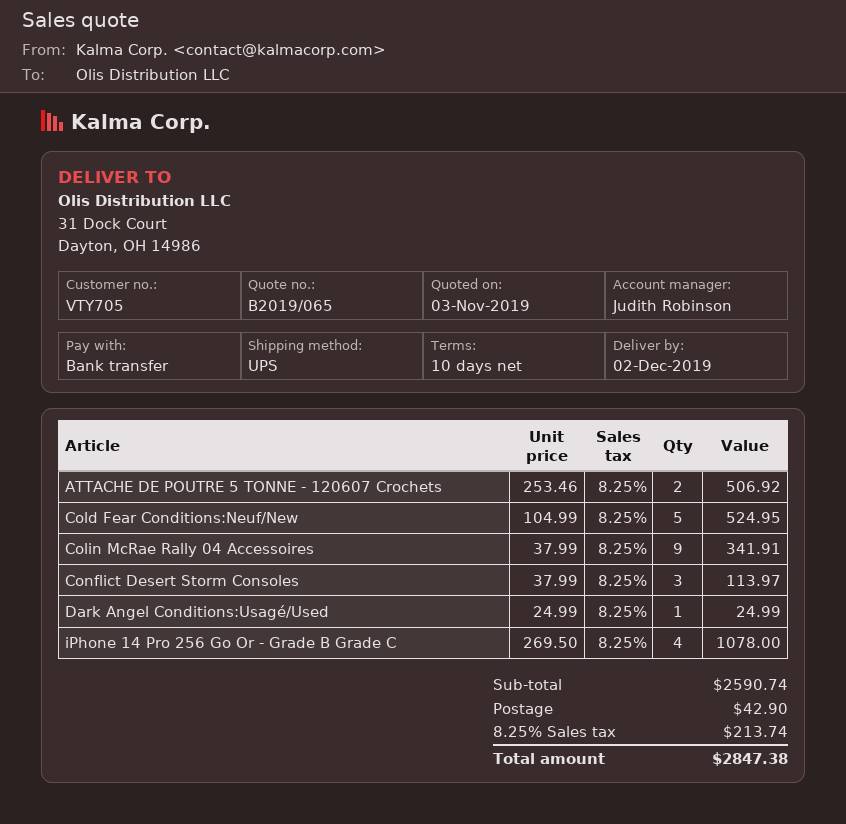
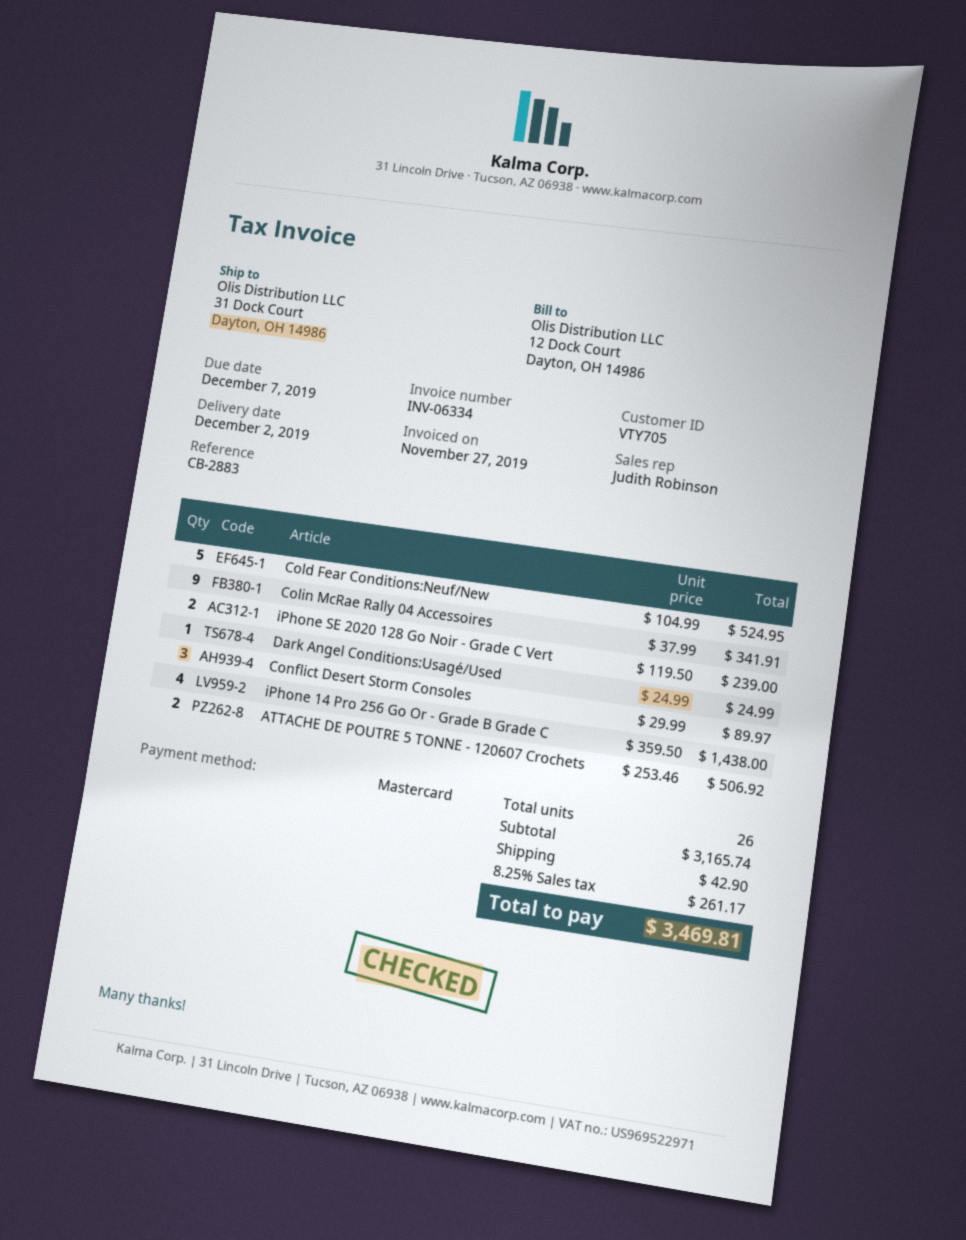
payment method: bank transfer -> Mastercard
Conflict Desert Storm Consoles: 3 x 37.99 = 113.97 -> 3 x 29.99 = 89.97
iPhone 14 Pro 256 Go Or - Grade B Grade C: 4 x 269.50 = 1078.00 -> 4 x 359.50 = 1438.00
iPhone SE 2020 128 Go Noir - Grade C Vert: none -> 2 x 119.50 = 239.00
subtotal: 2590.74 -> 3165.74
tax: 8.25% = 213.74 -> 8.25% = 261.17
total: 2847.38 -> 3469.81

